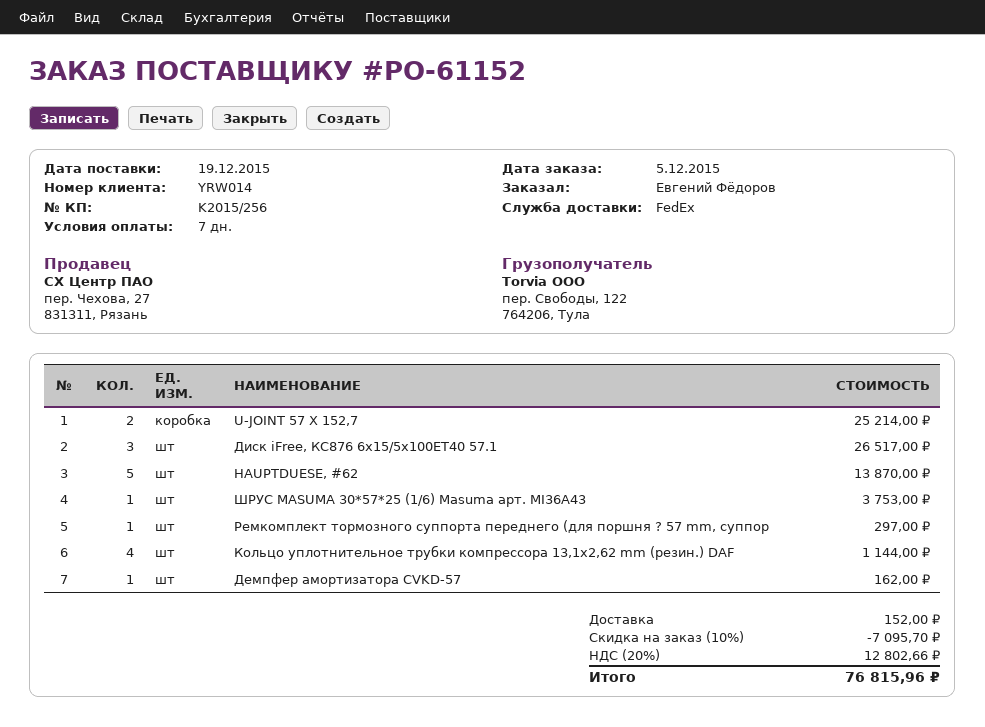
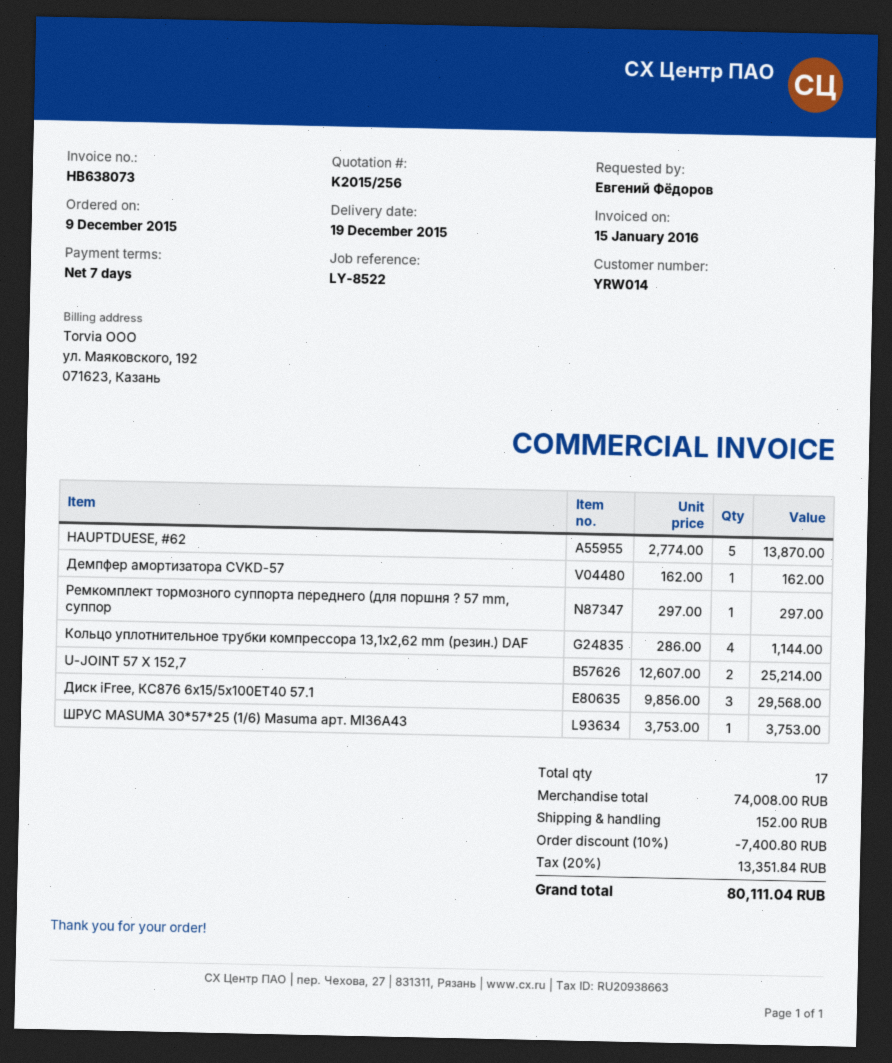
order date: 2015-12-05 -> 2015-12-09
Диск iFree, КС876 6x15/5x100ET40 57.1: 3 for 26517.00 -> 3 for 29568.00
discount: 10% = 7095.70 -> 10% = 7400.80
tax: 20% = 12802.66 -> 20% = 13351.84
total: 76815.96 -> 80111.04

